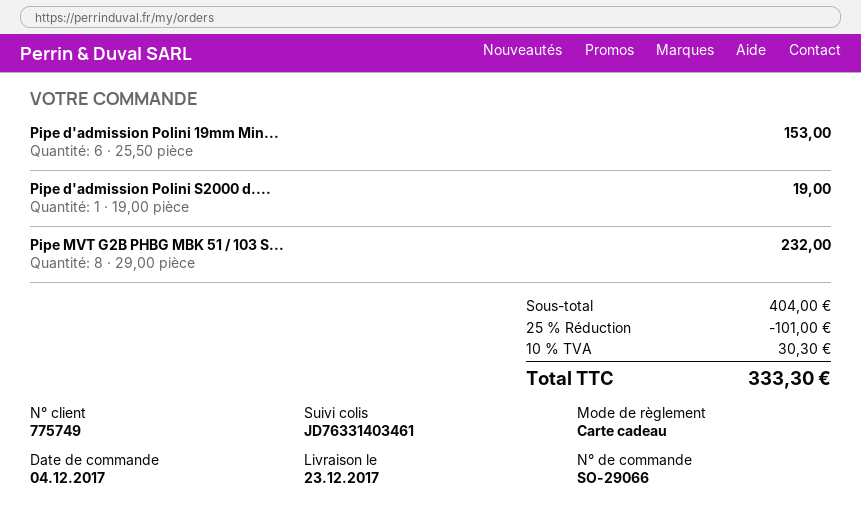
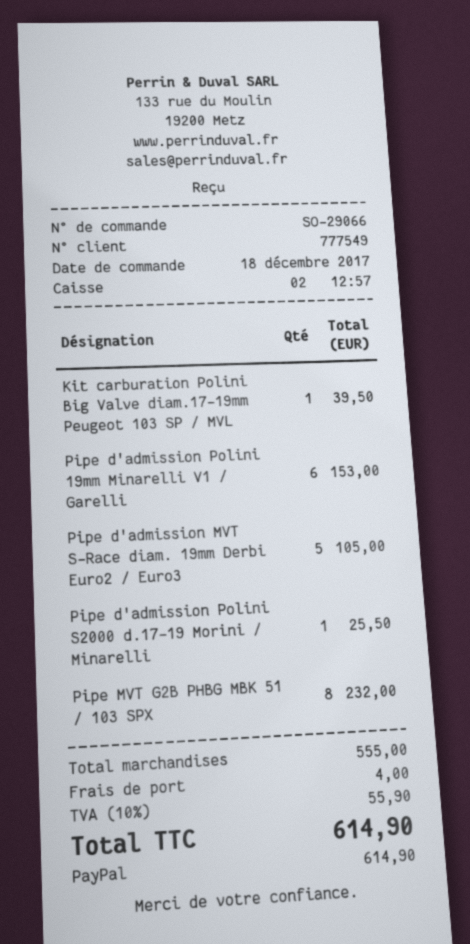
order date: 2017-12-04 -> 2017-12-18
customer number: 775749 -> 777549
payment method: gift card -> PayPal
Pipe d'admission Polini S2000 d....: 1 for 19.00 -> 1 for 25.50
Kit carburation Polini Big Valve diam.17-19mm Peugeot 103 SP / MVL: none -> 1 for 39.50
Pipe d'admission MVT S-Race diam. 19mm Derbi Euro2 / Euro3: none -> 5 for 105.00
subtotal: 404.00 -> 555.00
discount: 25% = 101.00 -> none
shipping: none -> 4.00
tax: 10% = 30.30 -> 10% = 55.90
total: 333.30 -> 614.90

